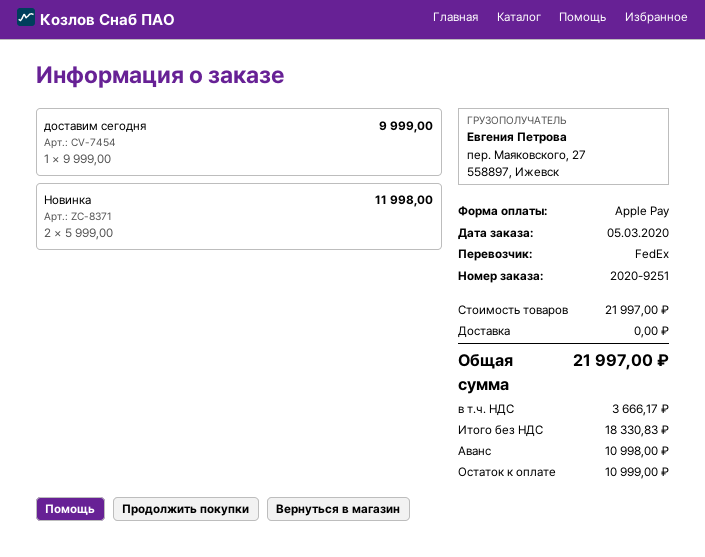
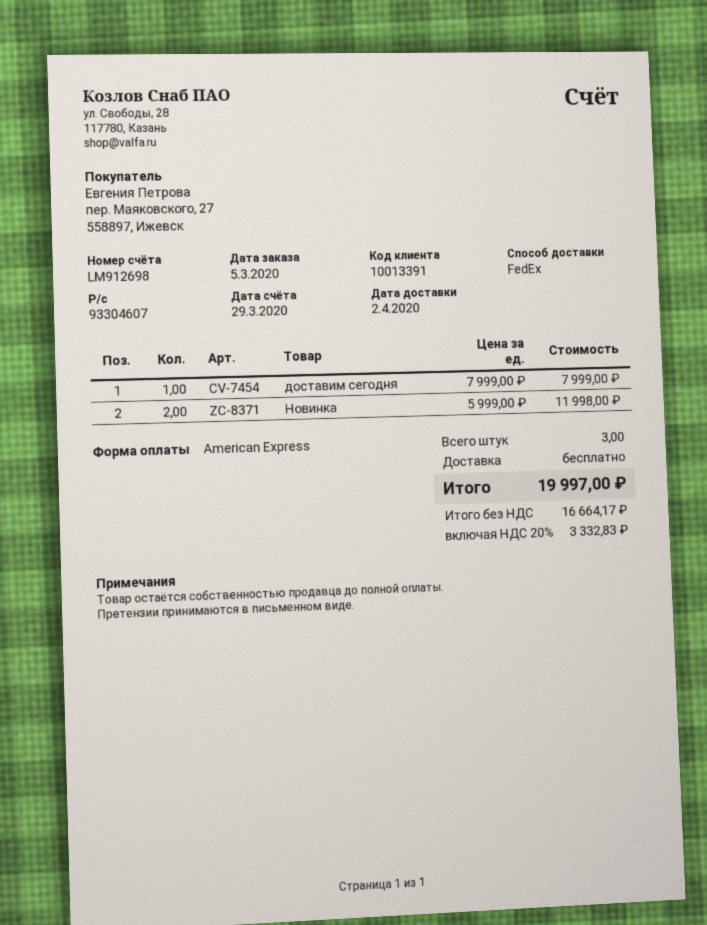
payment method: Apple Pay -> American Express
доставим сегодня: 1 x 9999.00 = 9999.00 -> 1 x 7999.00 = 7999.00
net: 18330.83 -> 16664.17
tax: 3666.17 -> 3332.83
total: 21997.00 -> 19997.00

